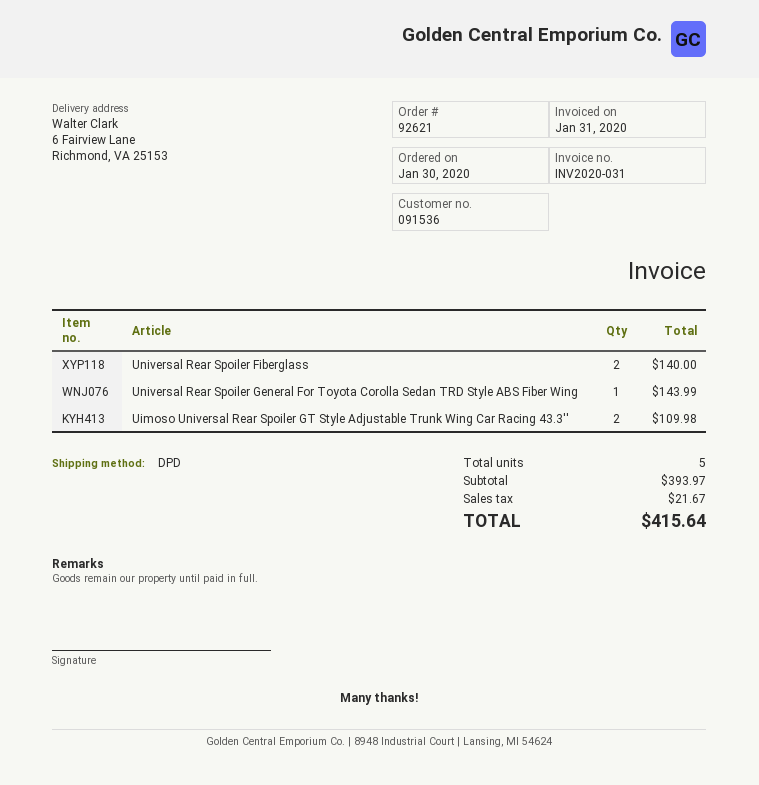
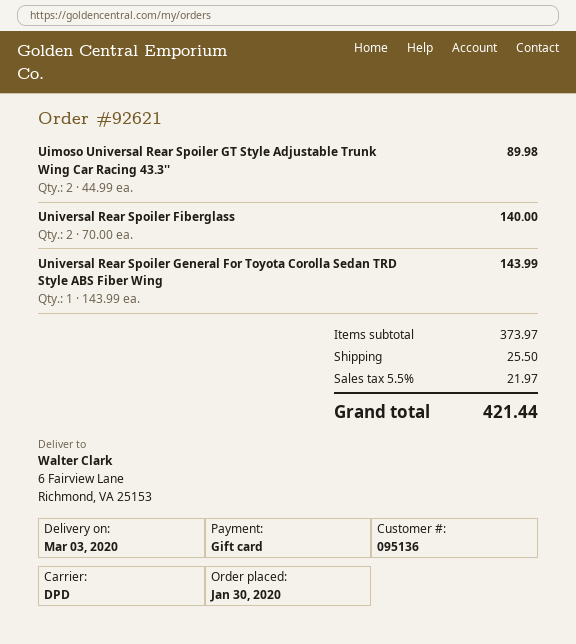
customer number: 091536 -> 095136
Uimoso Universal Rear Spoiler GT Style Adjustable Trunk Wing Car Racing 43.3'': 2 for 109.98 -> 2 for 89.98
subtotal: 393.97 -> 373.97
shipping: none -> 25.50
tax: 21.67 -> 21.97
total: 415.64 -> 421.44

